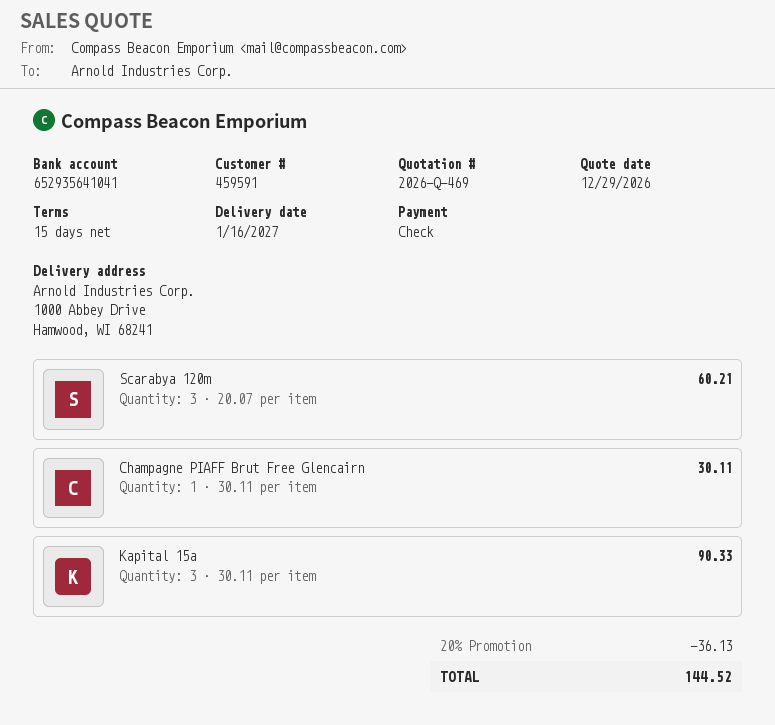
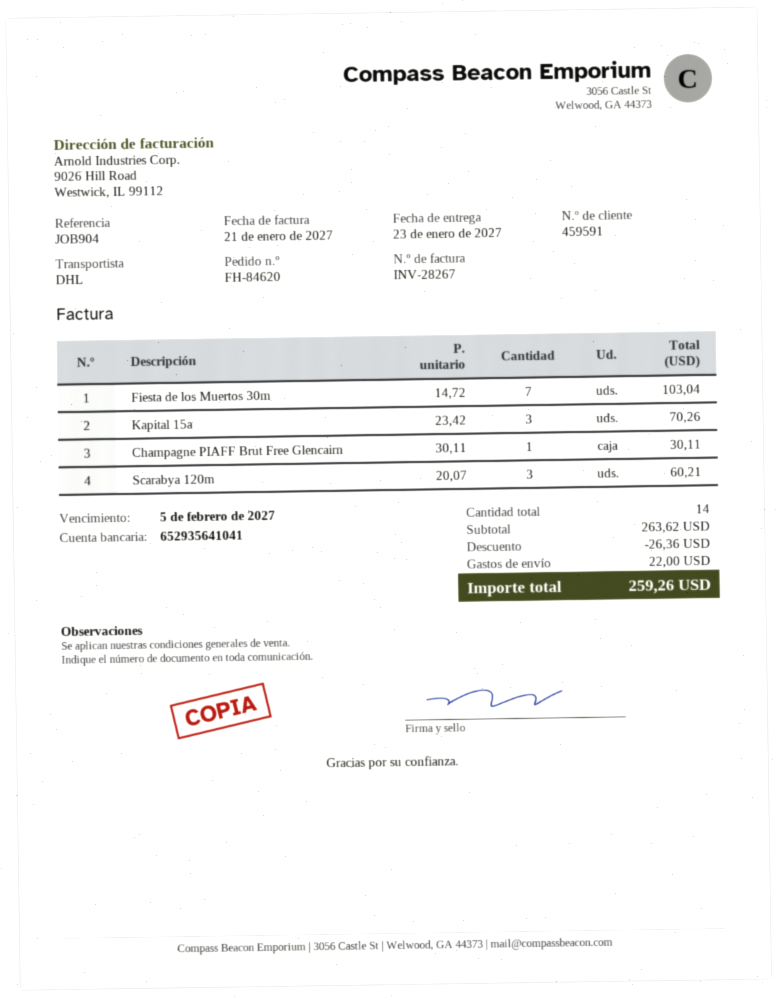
delivery date: 2027-01-16 -> 2027-01-23
Kapital 15a: 3 x 30.11 = 90.33 -> 3 x 23.42 = 70.26
Fiesta de los Muertos 30m: none -> 7 x 14.72 = 103.04
discount: 36.13 -> 26.36
shipping: none -> 22.00
total: 144.52 -> 259.26

